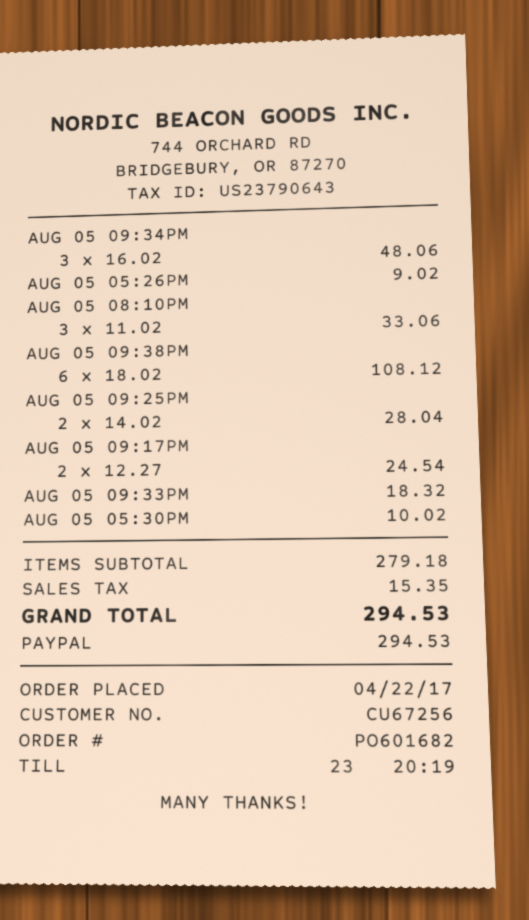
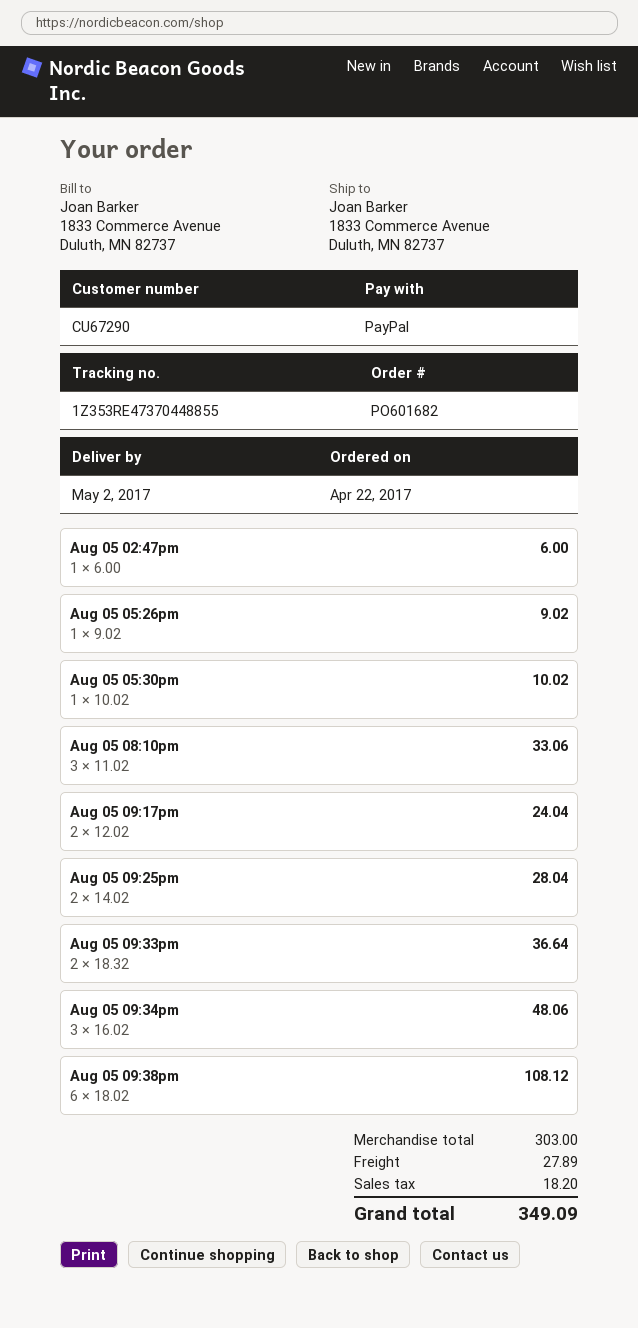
customer number: CU67256 -> CU67290
AUG 05 09:17PM: 2 x 12.27 = 24.54 -> 2 x 12.02 = 24.04
AUG 05 09:33PM: 1 x 18.32 = 18.32 -> 2 x 18.32 = 36.64
Aug 05 02:47pm: none -> 1 x 6.00 = 6.00
subtotal: 279.18 -> 303.00
shipping: none -> 27.89
tax: 15.35 -> 18.20
total: 294.53 -> 349.09

